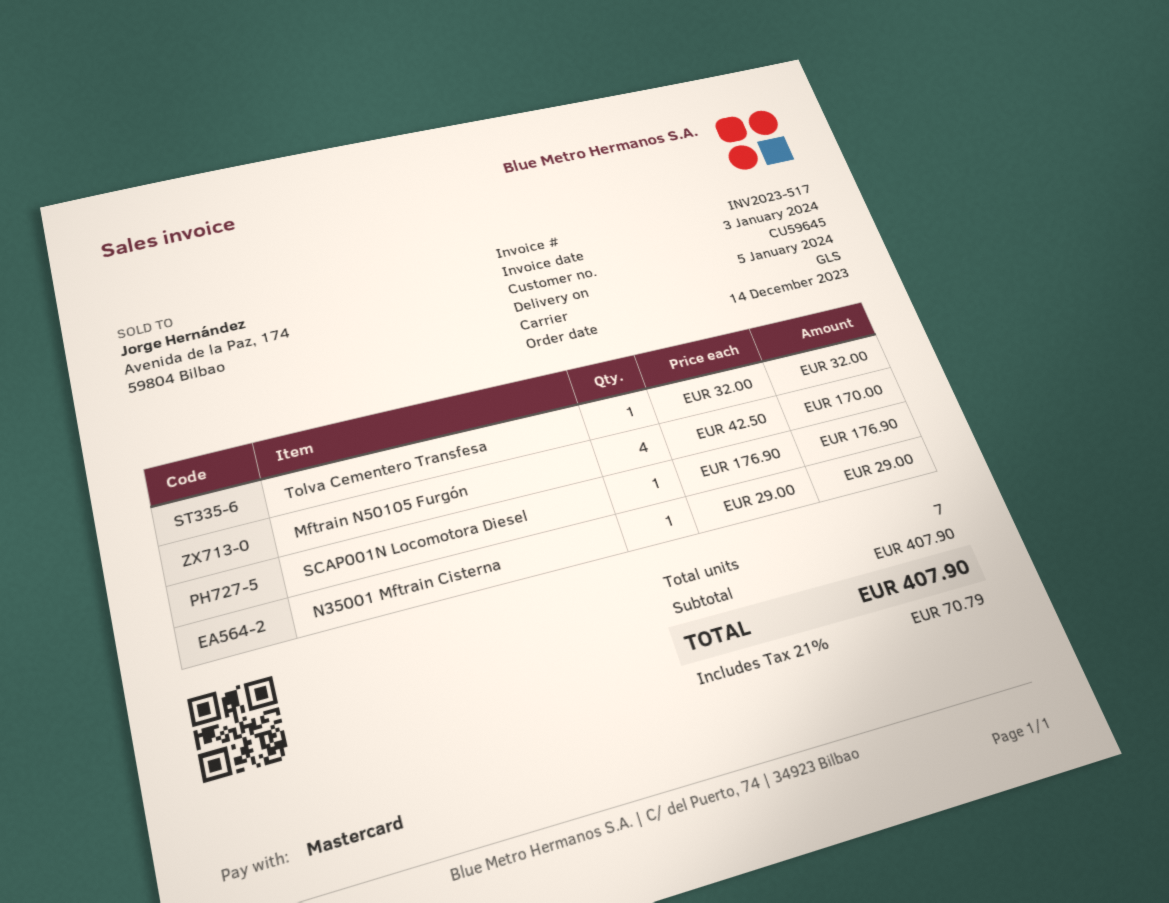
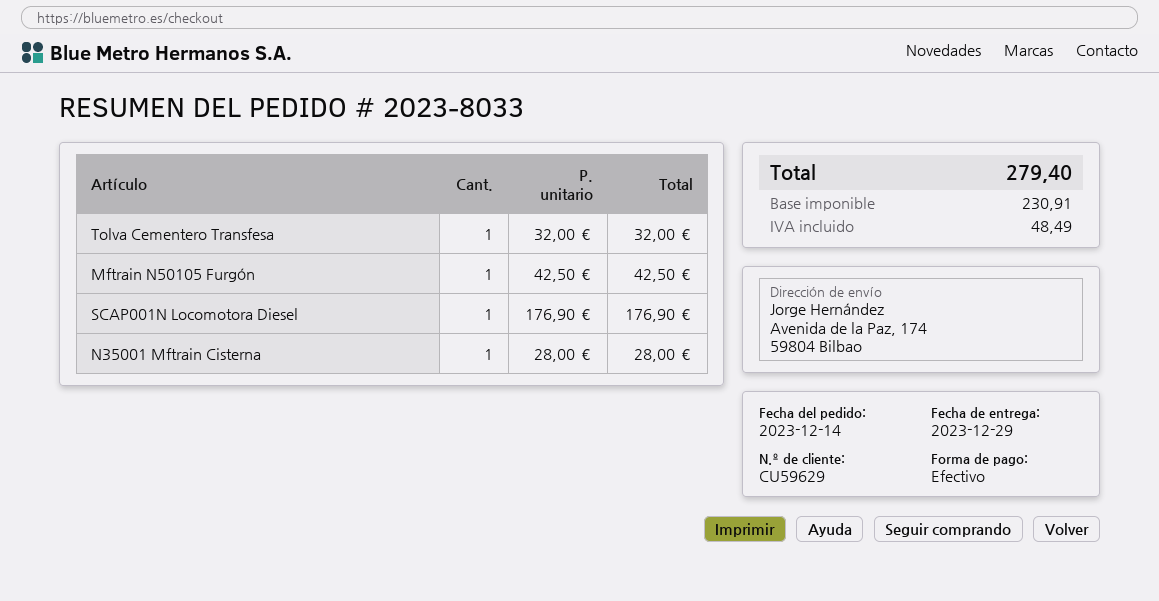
delivery date: 2024-01-05 -> 2023-12-29
customer number: CU59645 -> CU59629
payment method: Mastercard -> cash
Mftrain N50105 Furgón: 4 x 42.50 = 170.00 -> 1 x 42.50 = 42.50
N35001 Mftrain Cisterna: 1 x 29.00 = 29.00 -> 1 x 28.00 = 28.00
tax: 70.79 -> 48.49
total: 407.90 -> 279.40

